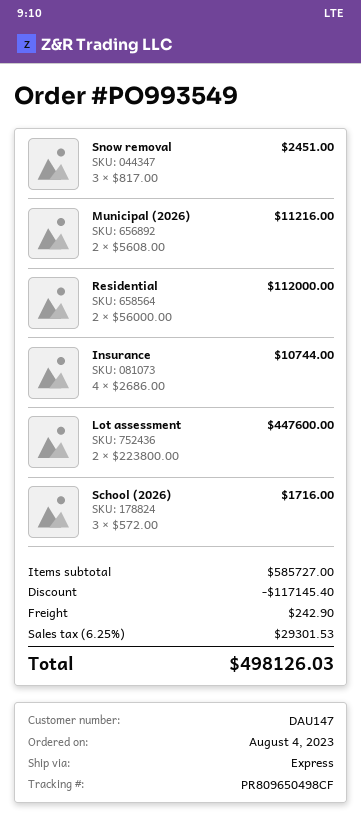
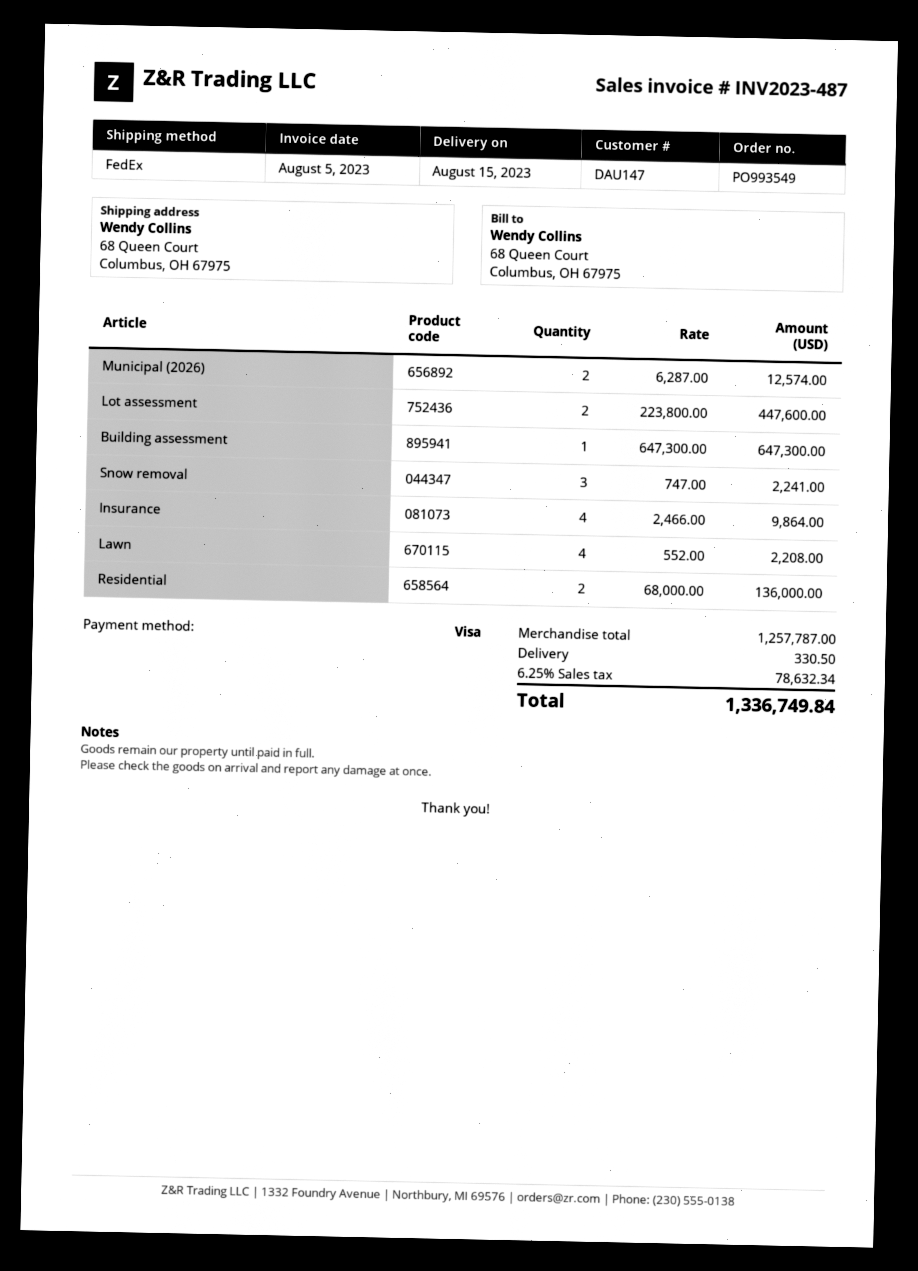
shipping method: express -> FedEx
Snow removal: 3 x 817.00 = 2451.00 -> 3 x 747.00 = 2241.00
Municipal (2026): 2 x 5608.00 = 11216.00 -> 2 x 6287.00 = 12574.00
Residential: 2 x 56000.00 = 112000.00 -> 2 x 68000.00 = 136000.00
Insurance: 4 x 2686.00 = 10744.00 -> 4 x 2466.00 = 9864.00
School (2026): 3 x 572.00 = 1716.00 -> none
Building assessment: none -> 1 x 647300.00 = 647300.00
Lawn: none -> 4 x 552.00 = 2208.00
subtotal: 585727.00 -> 1257787.00
discount: 117145.40 -> none
shipping: 242.90 -> 330.50
tax: 6.25% = 29301.53 -> 6.25% = 78632.34
total: 498126.03 -> 1336749.84

